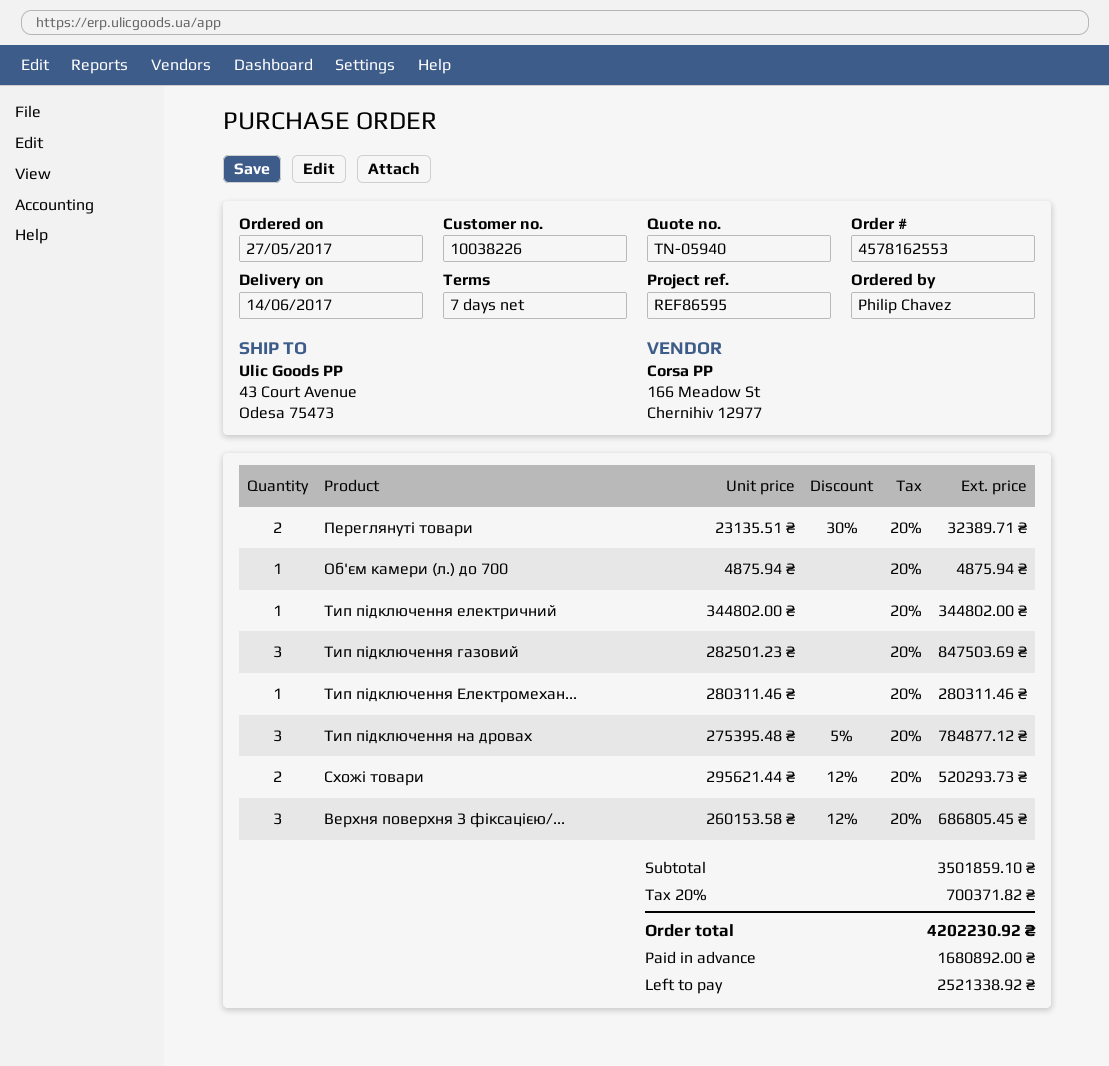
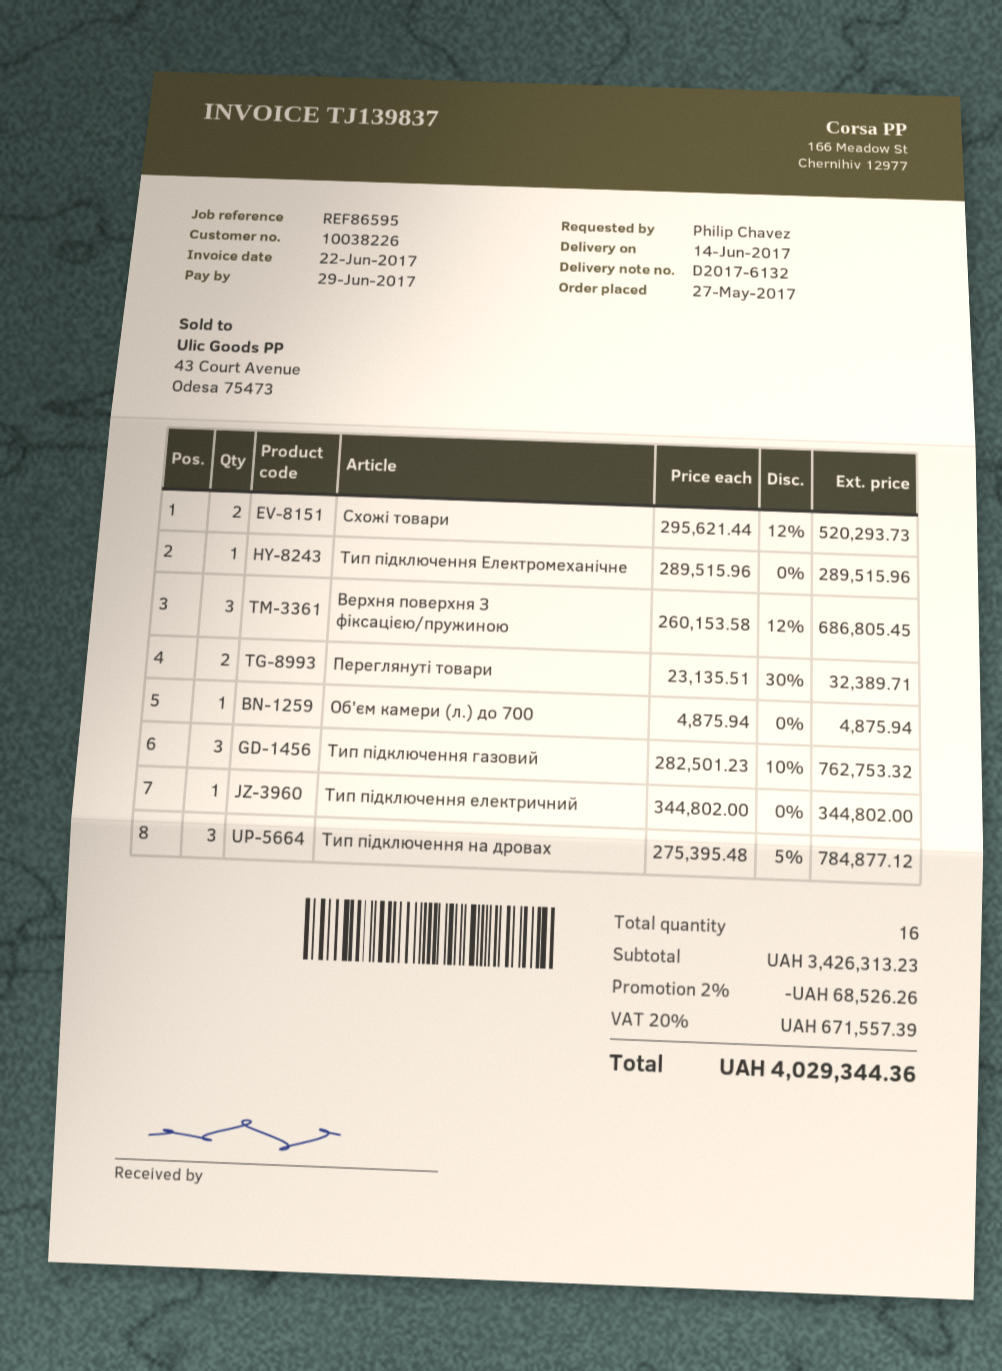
Тип підключення газовий: 3 x 282501.23 = 847503.69 -> 3 x 282501.23 - 10% = 762753.32
Тип підключення Електромехан...: 1 x 280311.46 = 280311.46 -> 1 x 289515.96 = 289515.96
subtotal: 3501859.10 -> 3426313.23
discount: none -> 2% = 68526.26
tax: 20% = 700371.82 -> 20% = 671557.39
total: 4202230.92 -> 4029344.36

